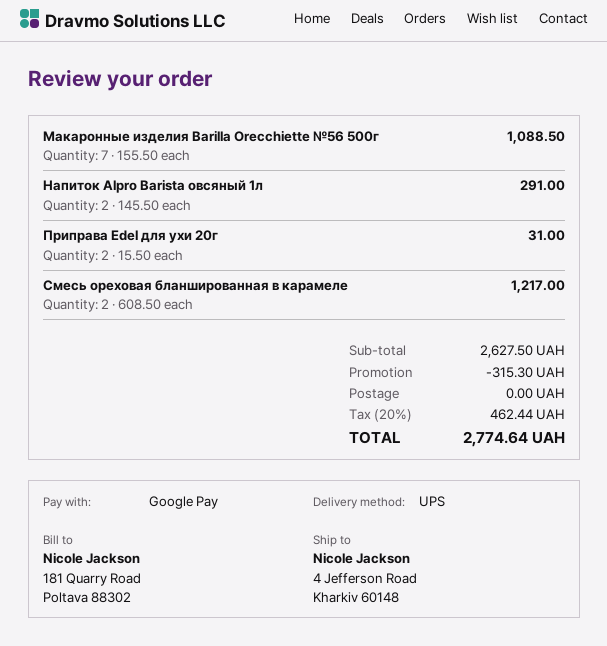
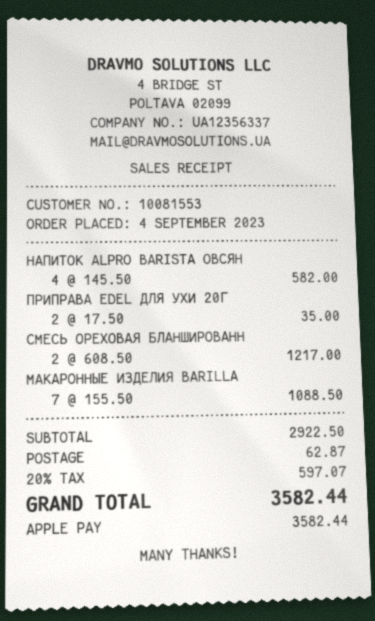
payment method: Google Pay -> Apple Pay
Напиток Alpro Barista овсяный 1л: 2 x 145.50 = 291.00 -> 4 x 145.50 = 582.00
Приправа Edel для ухи 20г: 2 x 15.50 = 31.00 -> 2 x 17.50 = 35.00
subtotal: 2627.50 -> 2922.50
discount: 315.30 -> none
shipping: 0.00 -> 62.87
tax: 20% = 462.44 -> 20% = 597.07
total: 2774.64 -> 3582.44

